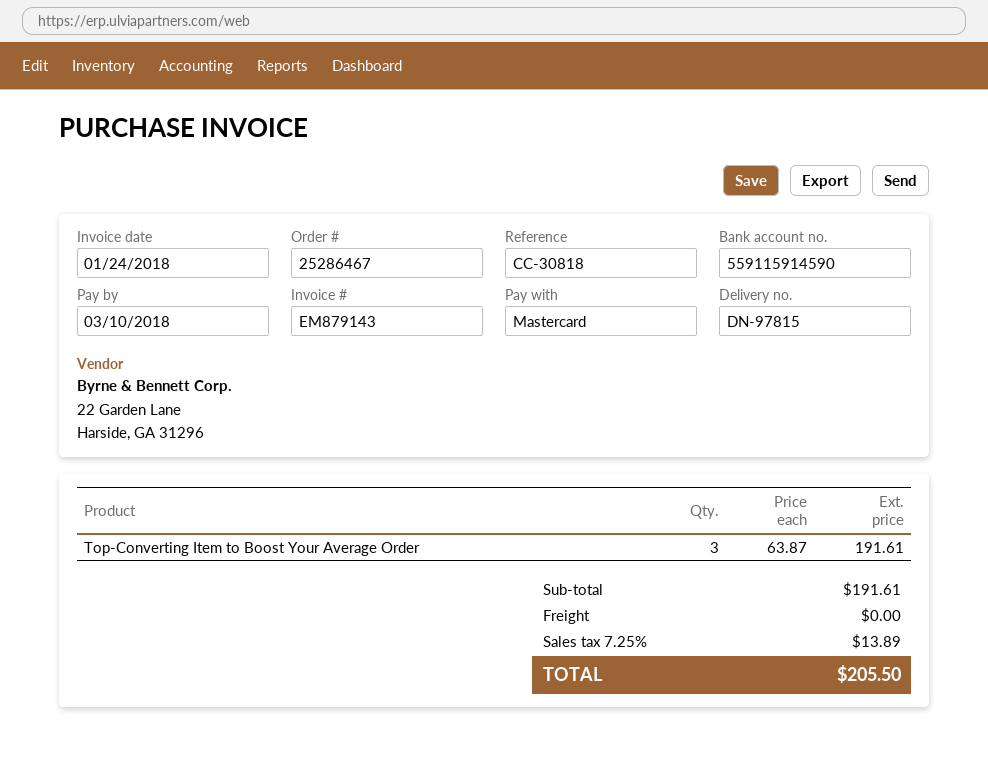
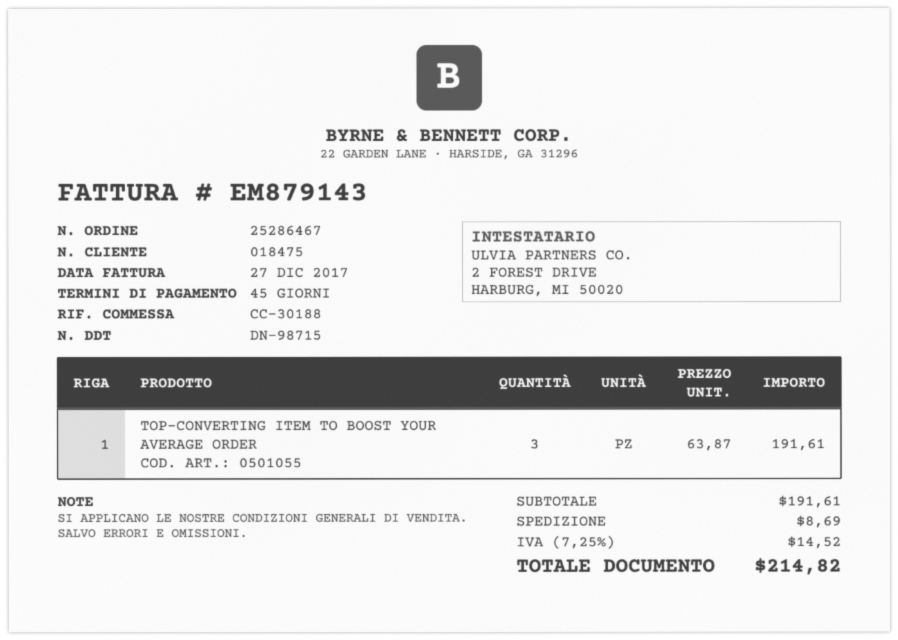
delivery note number: DN-97815 -> DN-98715
invoice date: 2018-01-24 -> 2017-12-27
reference: CC-30818 -> CC-30188
shipping: 0.00 -> 8.69
tax: 7.25% = 13.89 -> 7.25% = 14.52
total: 205.50 -> 214.82

